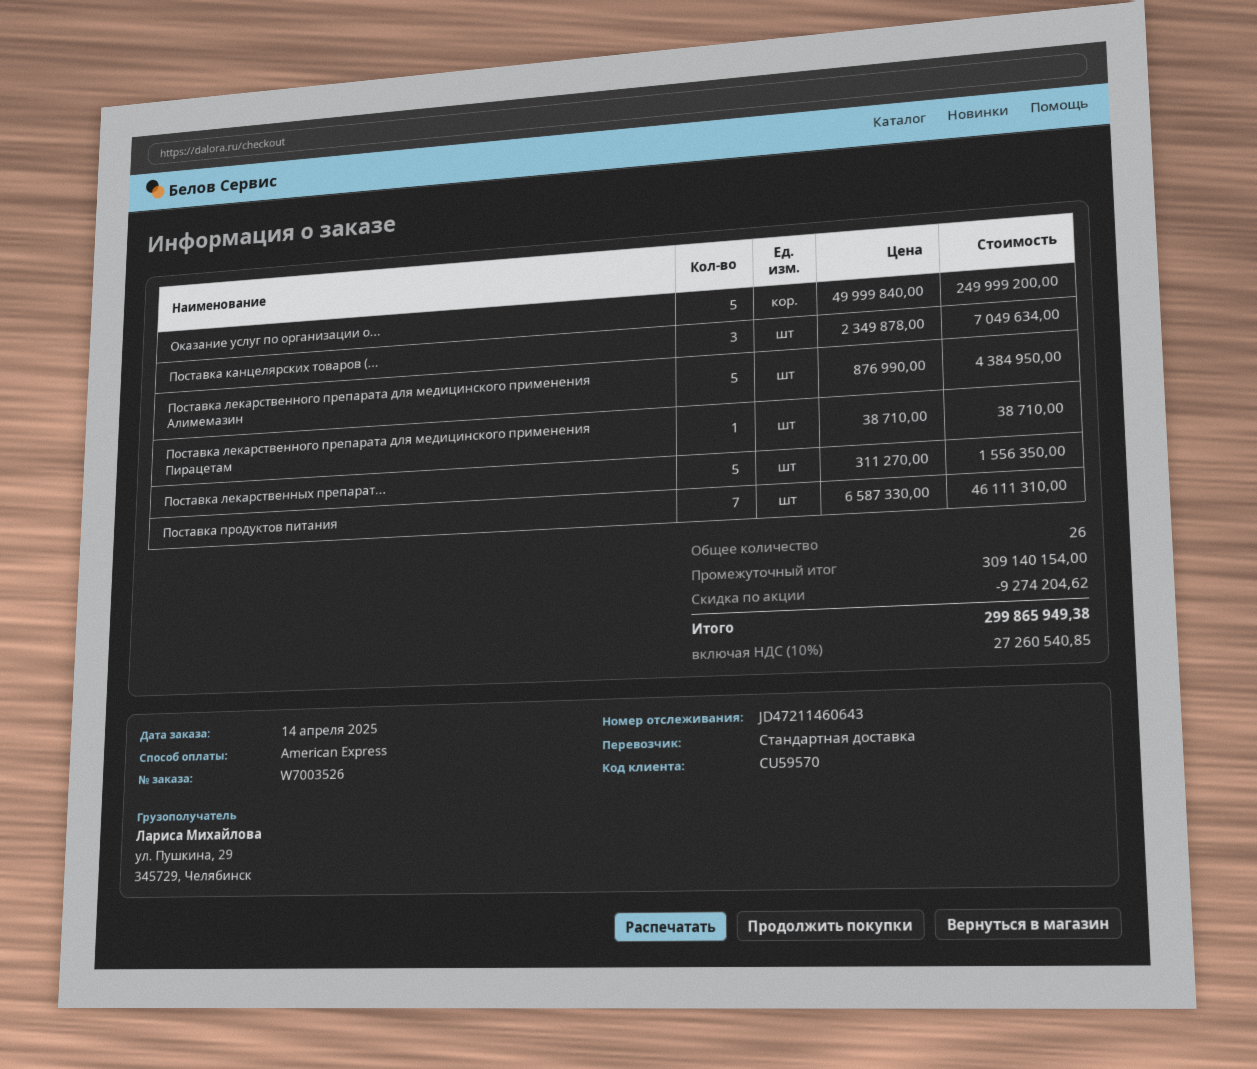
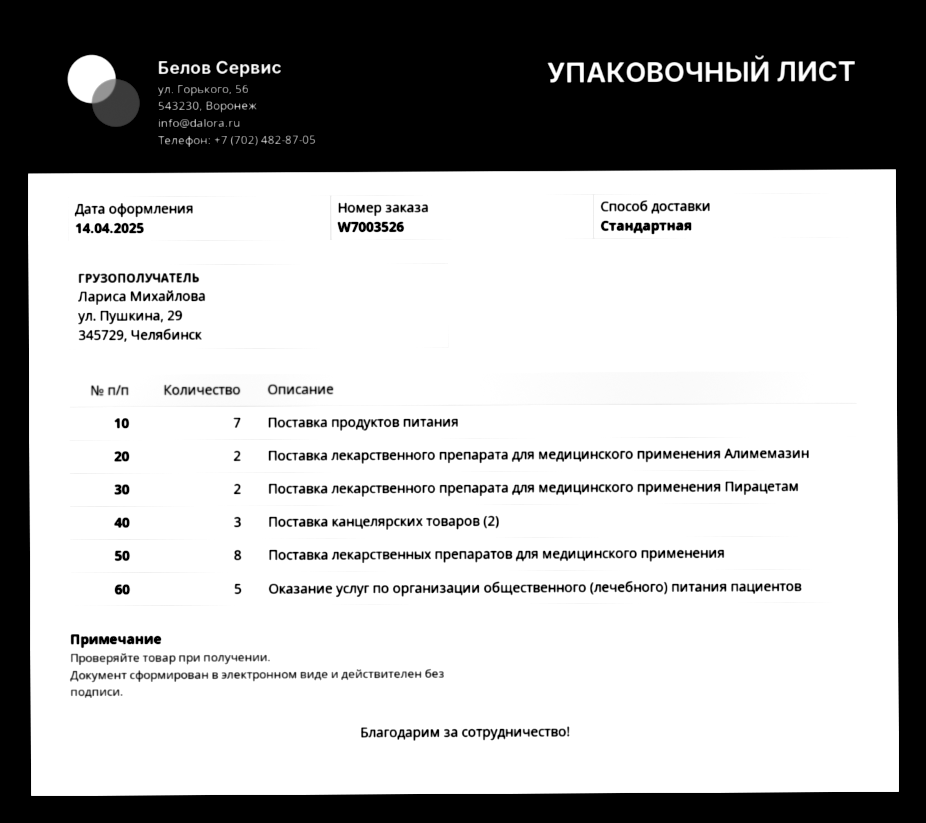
Поставка лекарственного препарата для медицинского применения Алимемазин: 5 -> 2
Поставка лекарственного препарата для медицинского применения Пирацетам: 1 -> 2
Поставка лекарственных препарат...: 5 -> 8

